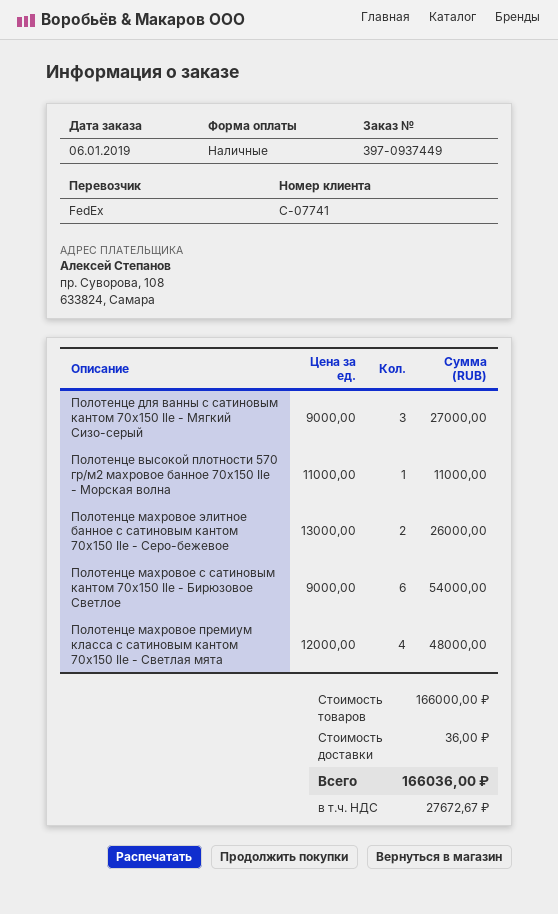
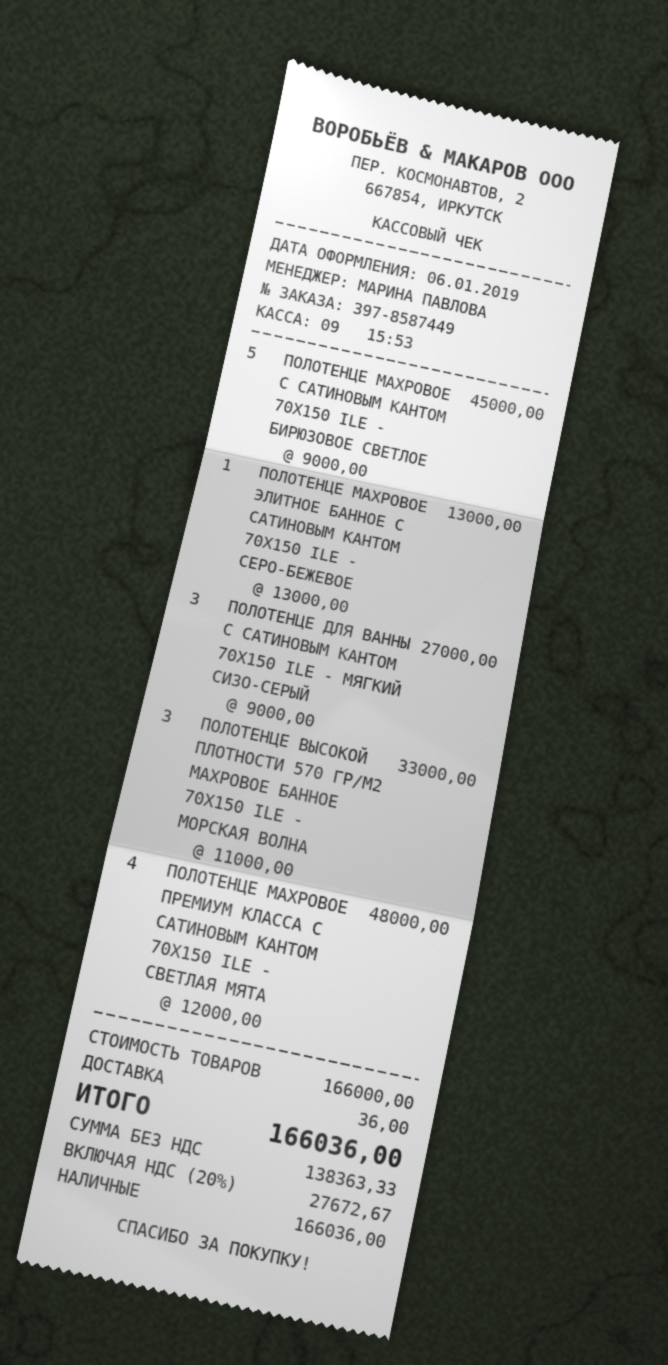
order number: 397-0937449 -> 397-8587449
Полотенце высокой плотности 570 гр/м2 махровое банное 70х150 Ile - Морская волна: 1 x 11000.00 = 11000.00 -> 3 x 11000.00 = 33000.00
Полотенце махровое элитное банное с сатиновым кантом 70х150 Ile - Серо-бежевое: 2 x 13000.00 = 26000.00 -> 1 x 13000.00 = 13000.00
Полотенце махровое с сатиновым кантом 70х150 Ile - Бирюзовое Светлое: 6 x 9000.00 = 54000.00 -> 5 x 9000.00 = 45000.00

